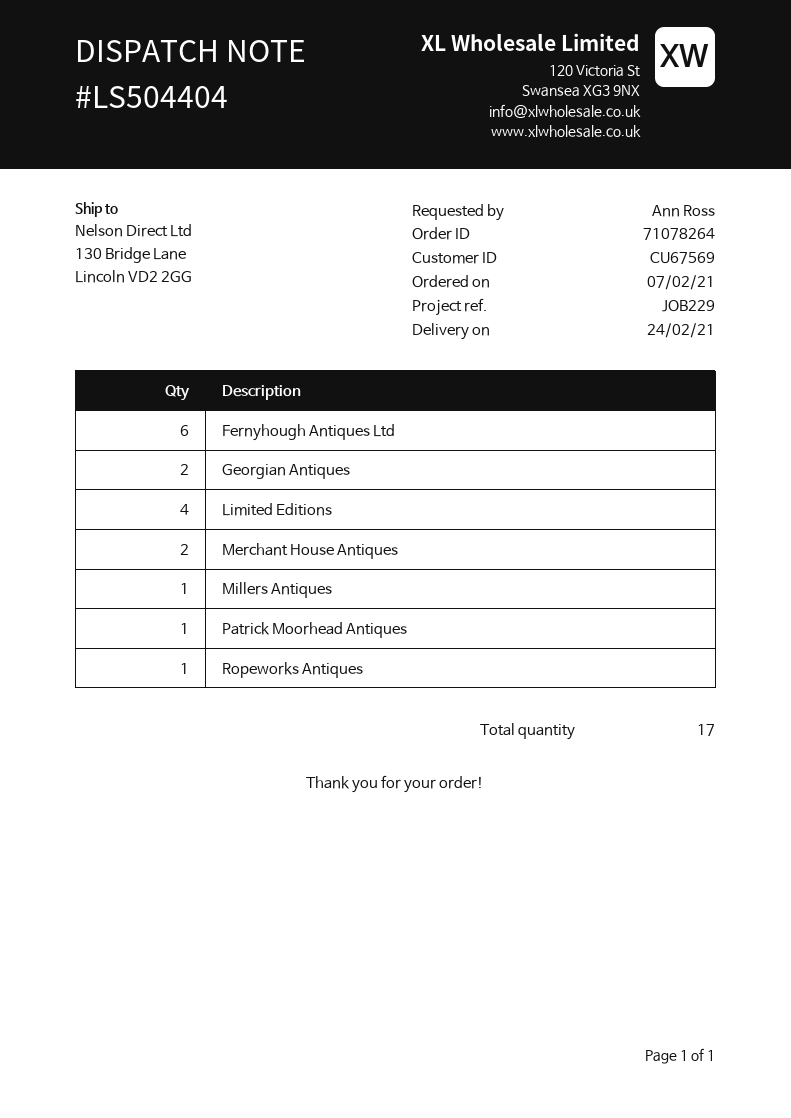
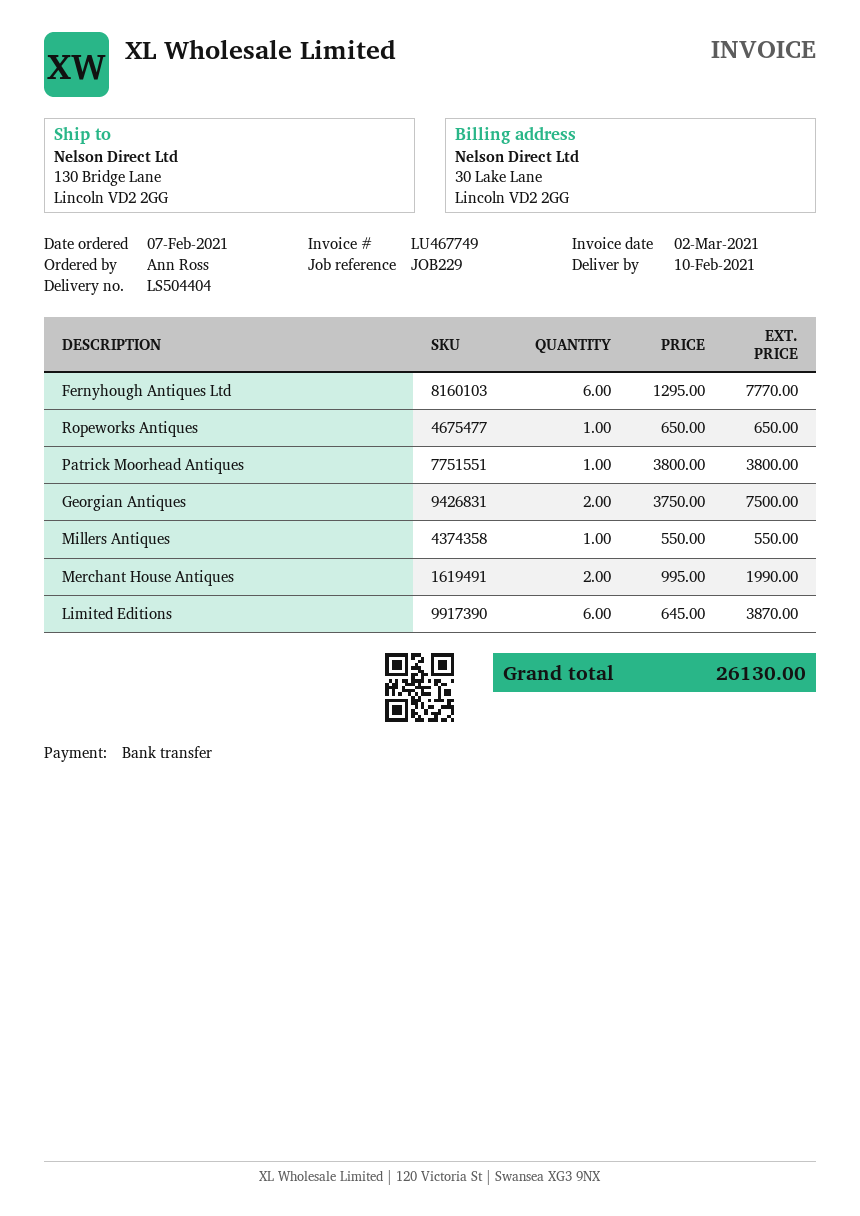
delivery date: 2021-02-24 -> 2021-02-10
Limited Editions: 4 -> 6

